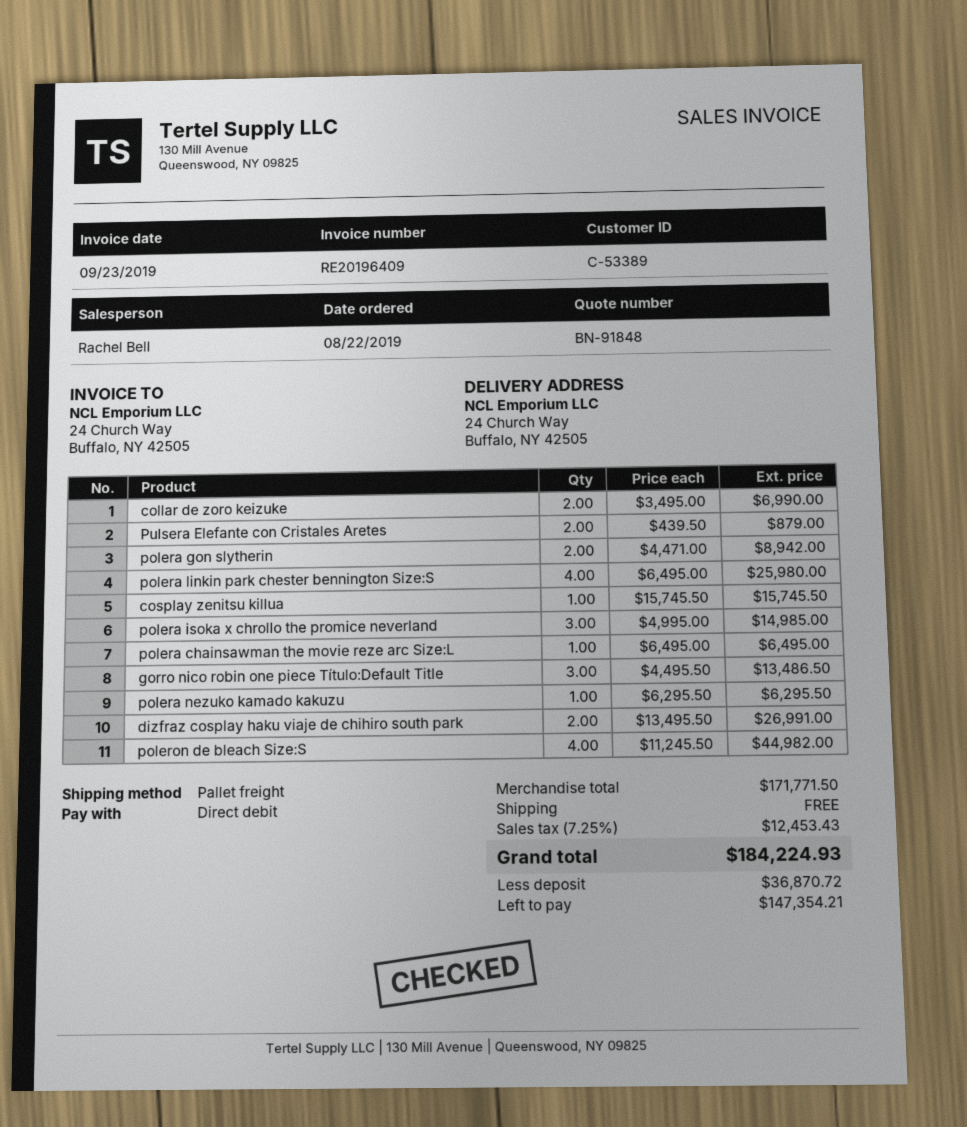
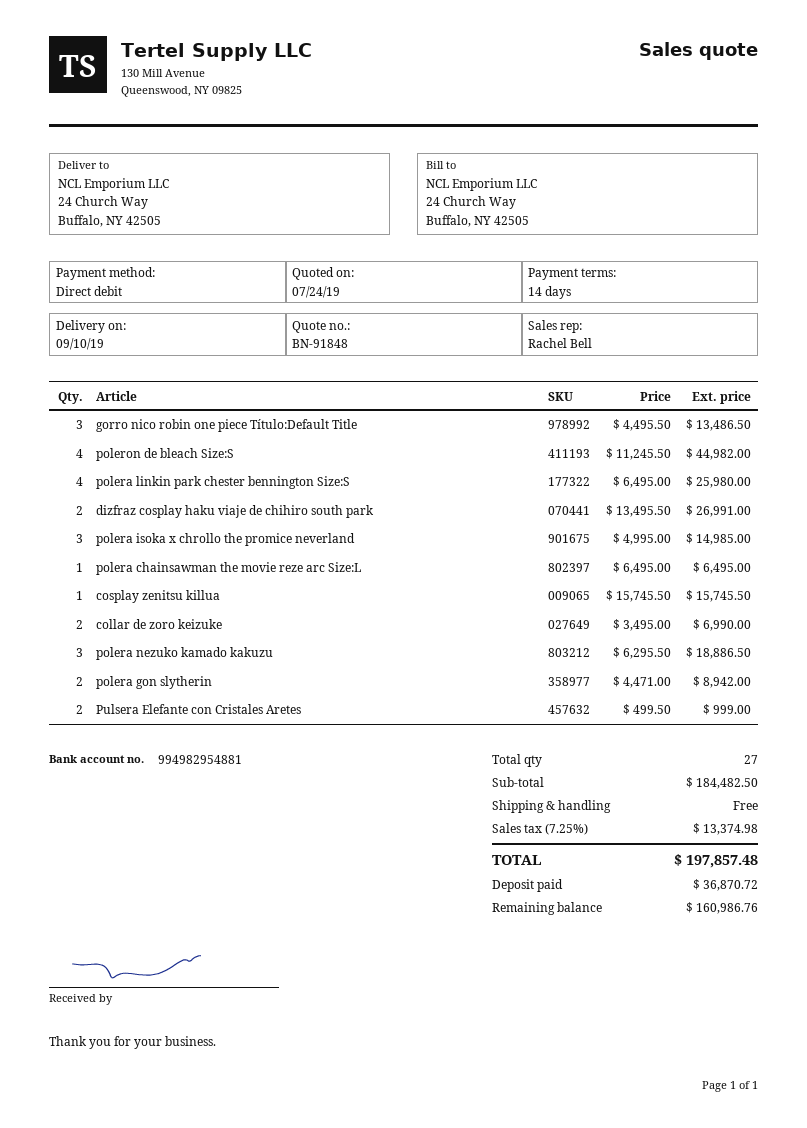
Pulsera Elefante con Cristales Aretes: 2 x 439.50 = 879.00 -> 2 x 499.50 = 999.00
polera nezuko kamado kakuzu: 1 x 6295.50 = 6295.50 -> 3 x 6295.50 = 18886.50
subtotal: 171771.50 -> 184482.50
tax: 7.25% = 12453.43 -> 7.25% = 13374.98
total: 184224.93 -> 197857.48
balance: 147354.21 -> 160986.76

